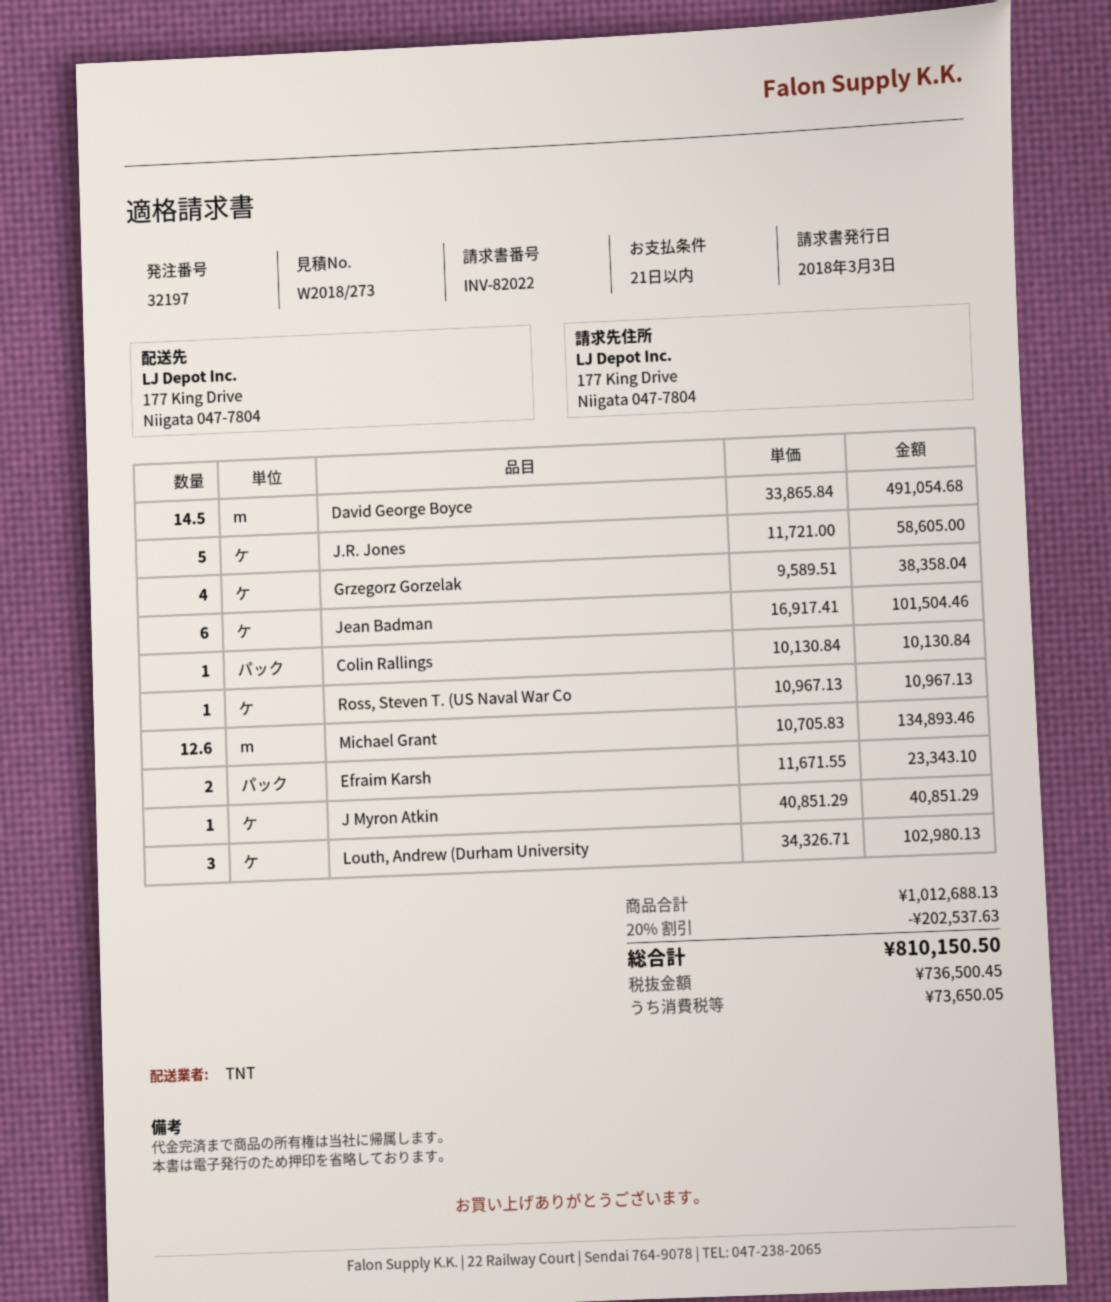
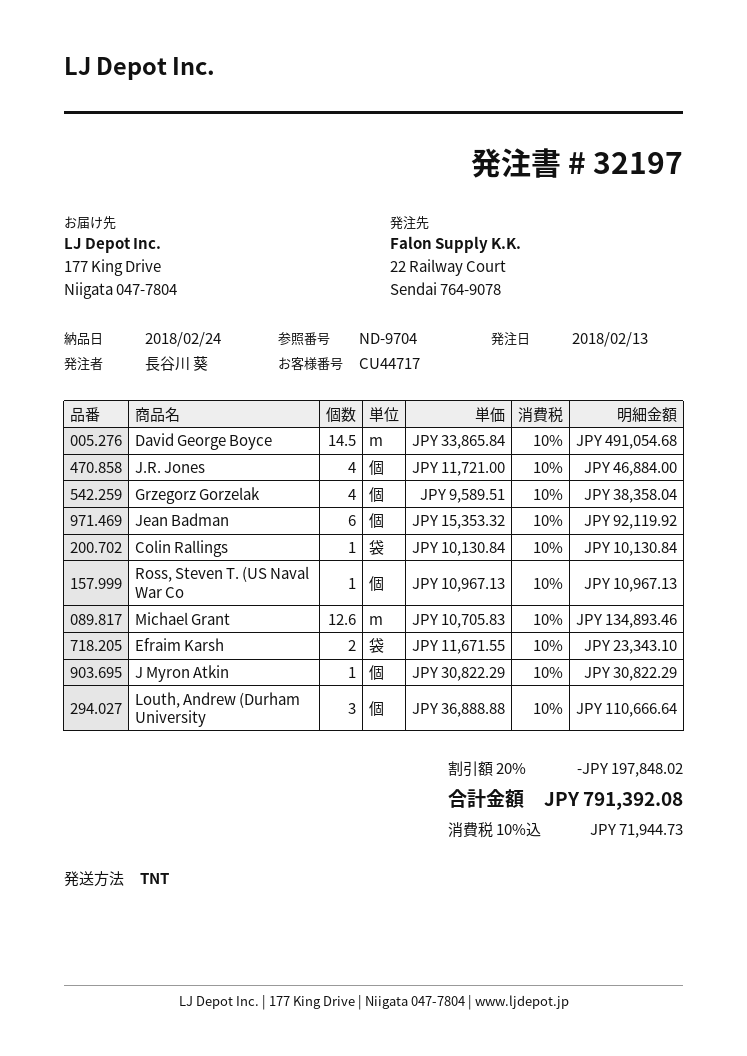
J.R. Jones: 5 x 11721.00 = 58605.00 -> 4 x 11721.00 = 46884.00
Jean Badman: 6 x 16917.41 = 101504.46 -> 6 x 15353.32 = 92119.92
J Myron Atkin: 1 x 40851.29 = 40851.29 -> 1 x 30822.29 = 30822.29
Louth, Andrew (Durham University: 3 x 34326.71 = 102980.13 -> 3 x 36888.88 = 110666.64
discount: 20% = 202537.63 -> 20% = 197848.02
tax: 73650.05 -> 71944.73
total: 810150.50 -> 791392.08

